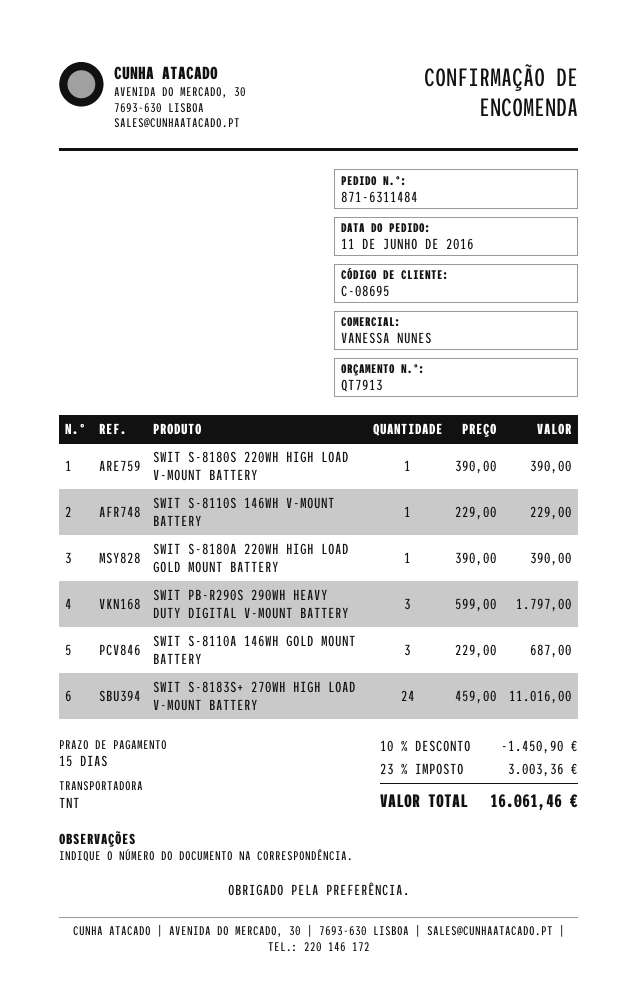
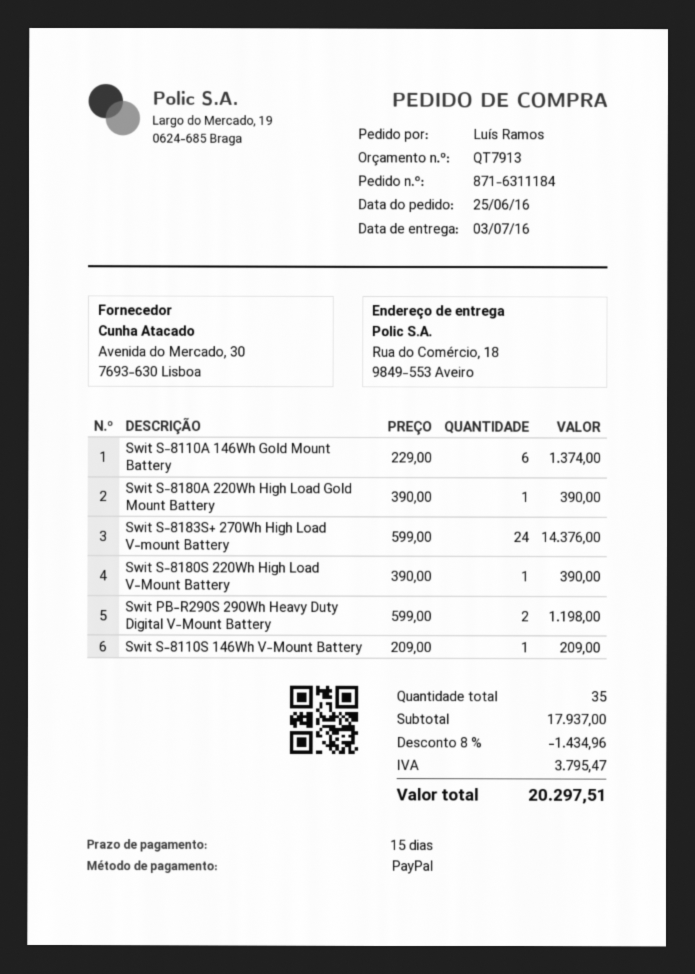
order number: 871-6311484 -> 871-6311184
order date: 2016-06-11 -> 2016-06-25
SWIT S-8110S 146WH V-MOUNT BATTERY: 1 x 229.00 = 229.00 -> 1 x 209.00 = 209.00
SWIT PB-R290S 290WH HEAVY DUTY DIGITAL V-MOUNT BATTERY: 3 x 599.00 = 1797.00 -> 2 x 599.00 = 1198.00
SWIT S-8110A 146WH GOLD MOUNT BATTERY: 3 x 229.00 = 687.00 -> 6 x 229.00 = 1374.00
SWIT S-8183S+ 270WH HIGH LOAD V-MOUNT BATTERY: 24 x 459.00 = 11016.00 -> 24 x 599.00 = 14376.00
discount: 10% = 1450.90 -> 8% = 1434.96
tax: 3003.36 -> 3795.47
total: 16061.46 -> 20297.51

